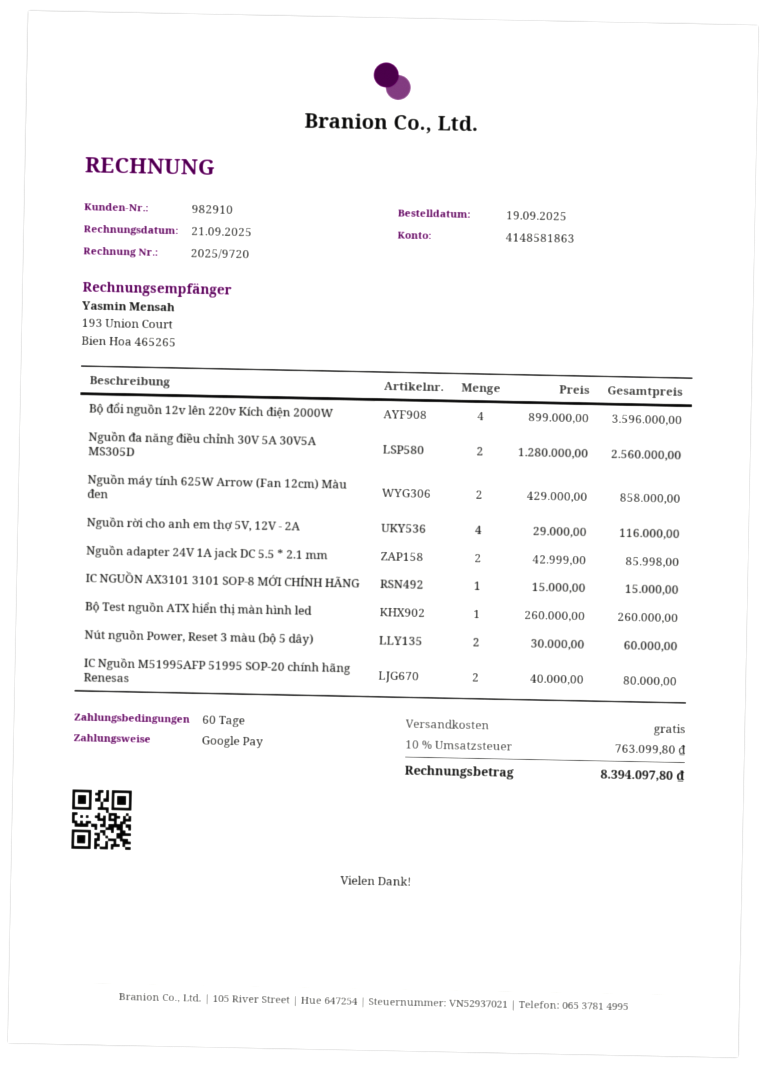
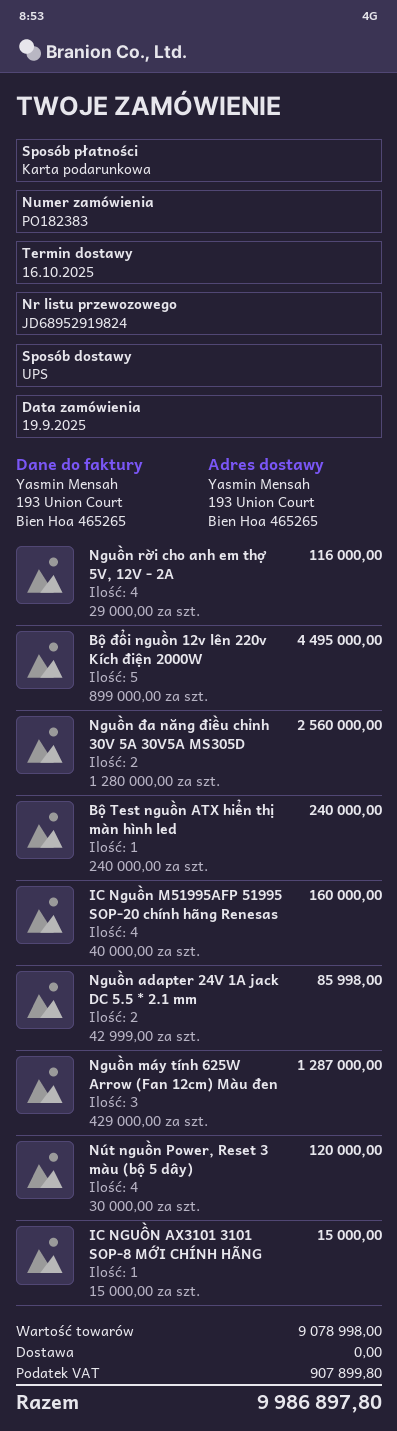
payment method: Google Pay -> gift card
Bộ đổi nguồn 12v lên 220v Kích điện 2000W: 4 x 899000.00 = 3596000.00 -> 5 x 899000.00 = 4495000.00
Nguồn máy tính 625W Arrow (Fan 12cm) Màu đen: 2 x 429000.00 = 858000.00 -> 3 x 429000.00 = 1287000.00
Bộ Test nguồn ATX hiển thị màn hình led: 1 x 260000.00 = 260000.00 -> 1 x 240000.00 = 240000.00
Nút nguồn Power, Reset 3 màu (bộ 5 dây): 2 x 30000.00 = 60000.00 -> 4 x 30000.00 = 120000.00
IC Nguồn M51995AFP 51995 SOP-20 chính hãng Renesas: 2 x 40000.00 = 80000.00 -> 4 x 40000.00 = 160000.00
tax: 763099.80 -> 907899.80
total: 8394097.80 -> 9986897.80

